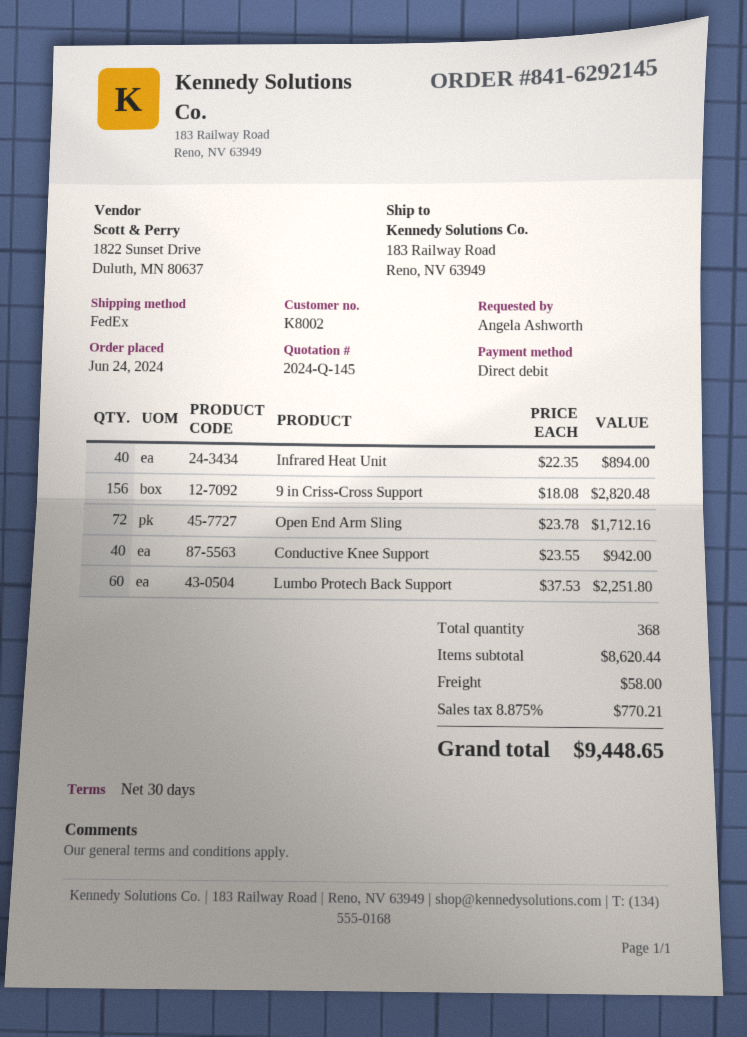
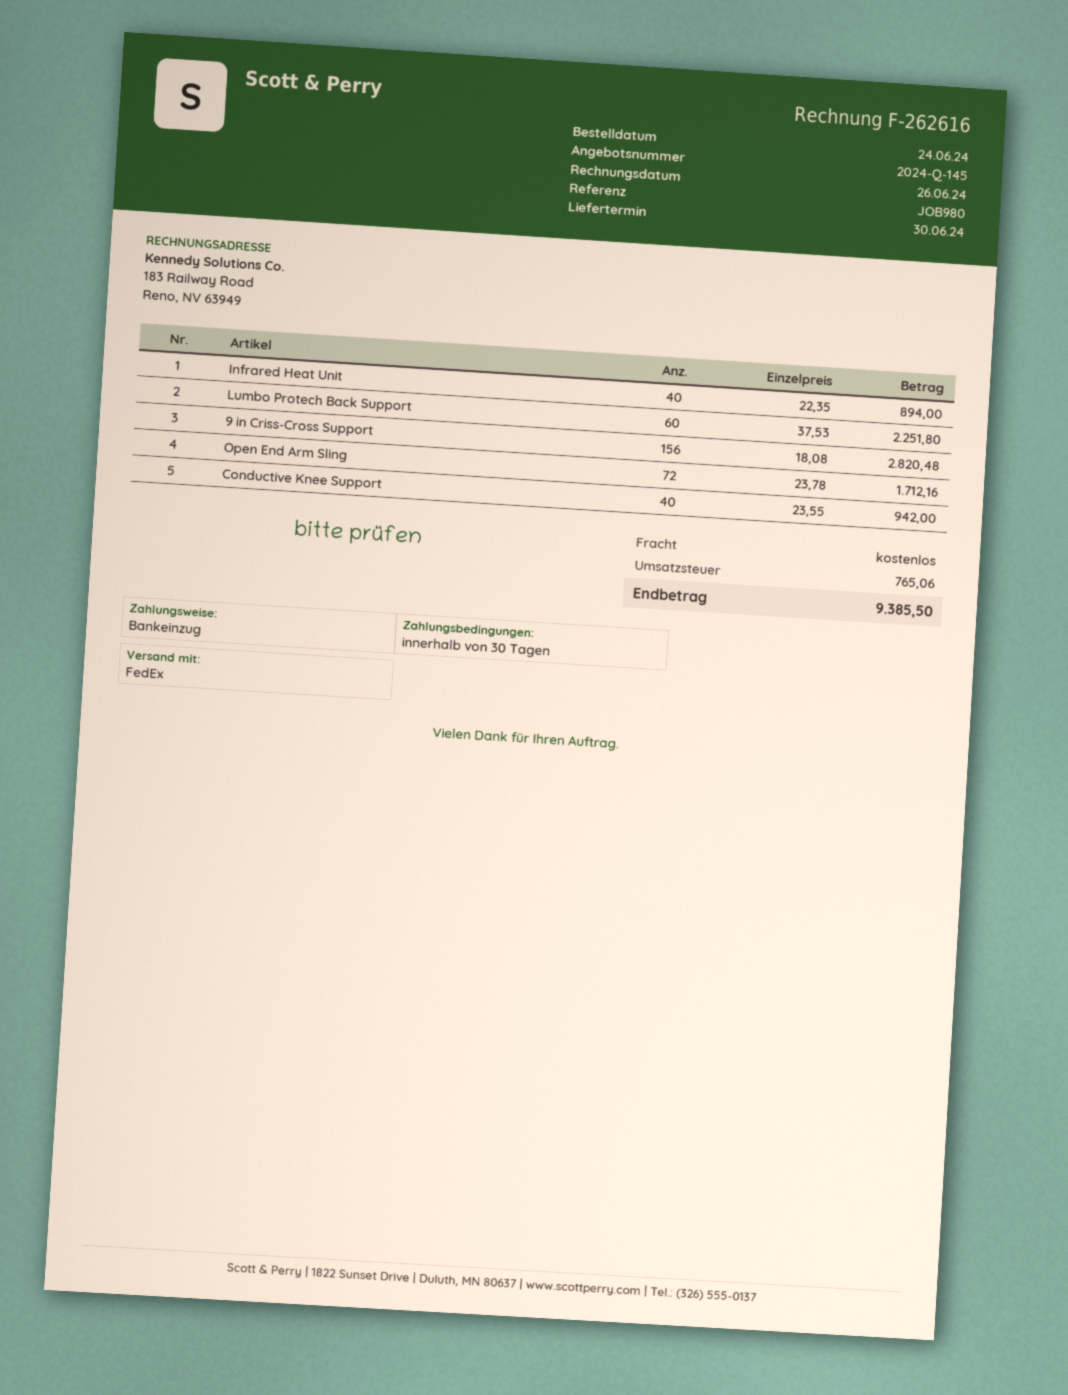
shipping: 58.00 -> 0.00
tax: 770.21 -> 765.06
total: 9448.65 -> 9385.50

